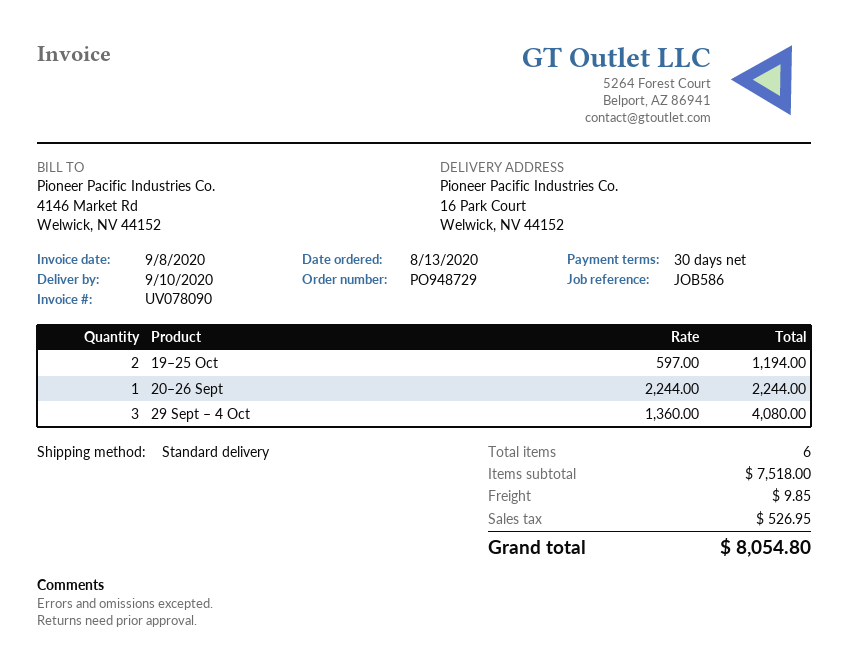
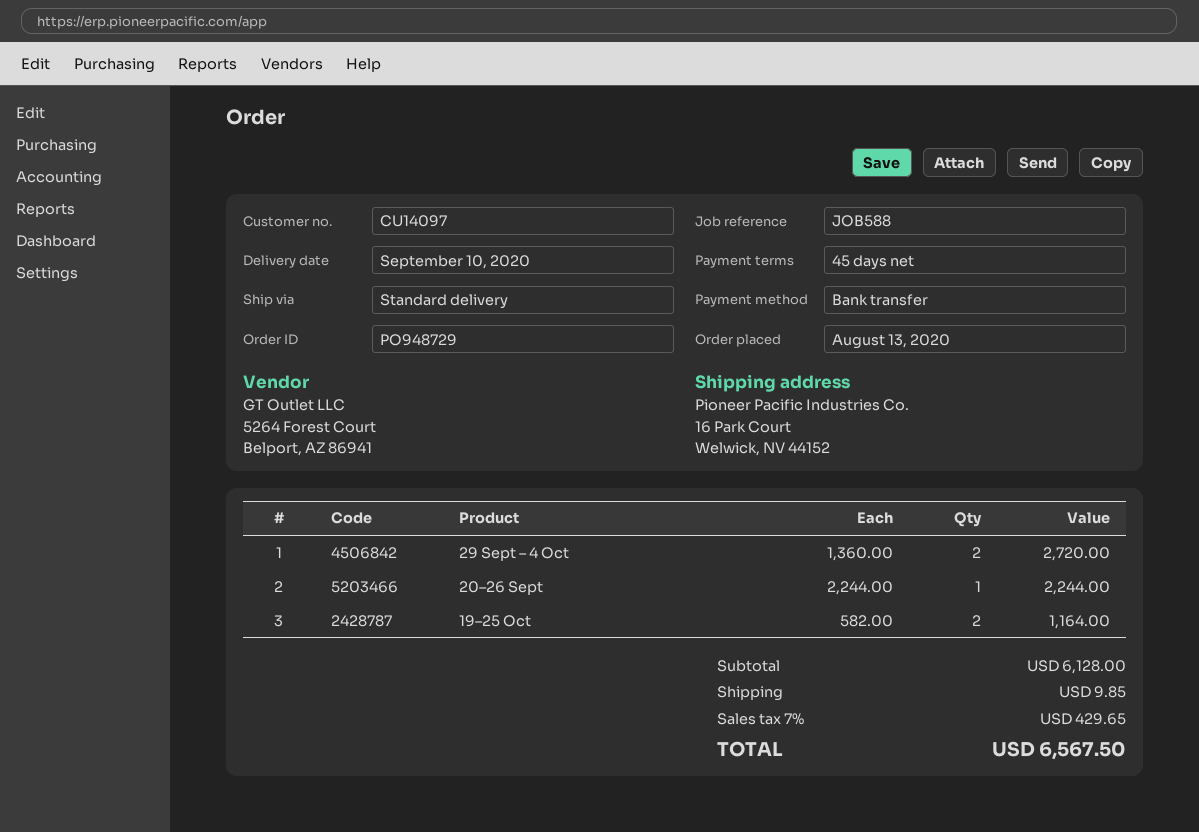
payment terms: 30 days -> 45 days
reference: JOB586 -> JOB588
19–25 Oct: 2 x 597.00 = 1194.00 -> 2 x 582.00 = 1164.00
29 Sept – 4 Oct: 3 x 1360.00 = 4080.00 -> 2 x 1360.00 = 2720.00
subtotal: 7518.00 -> 6128.00
tax: 526.95 -> 429.65
total: 8054.80 -> 6567.50

